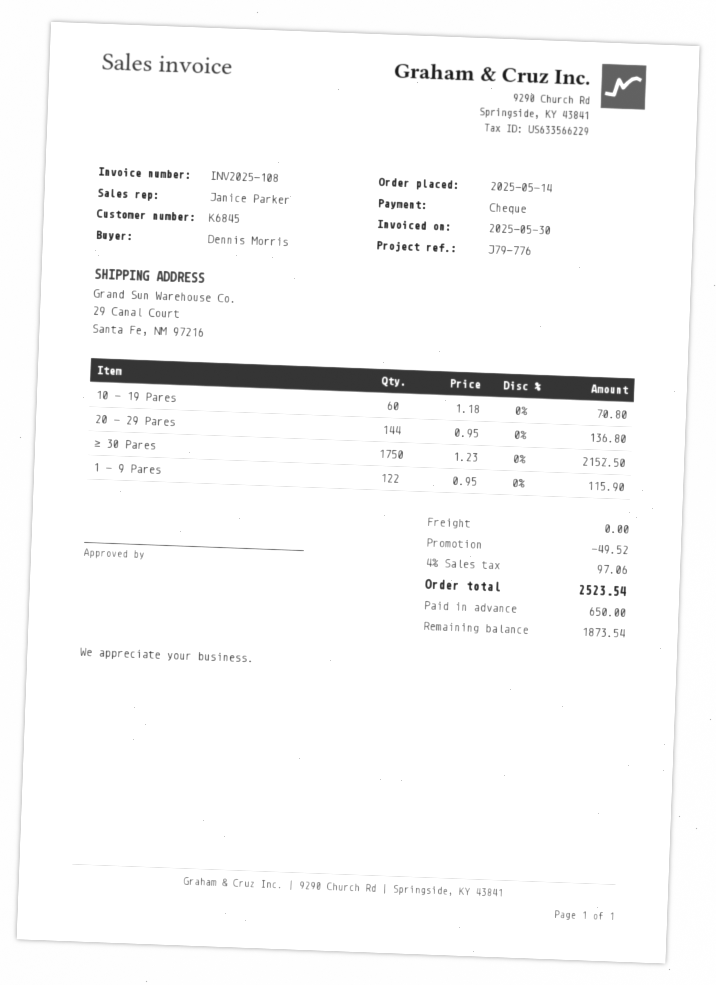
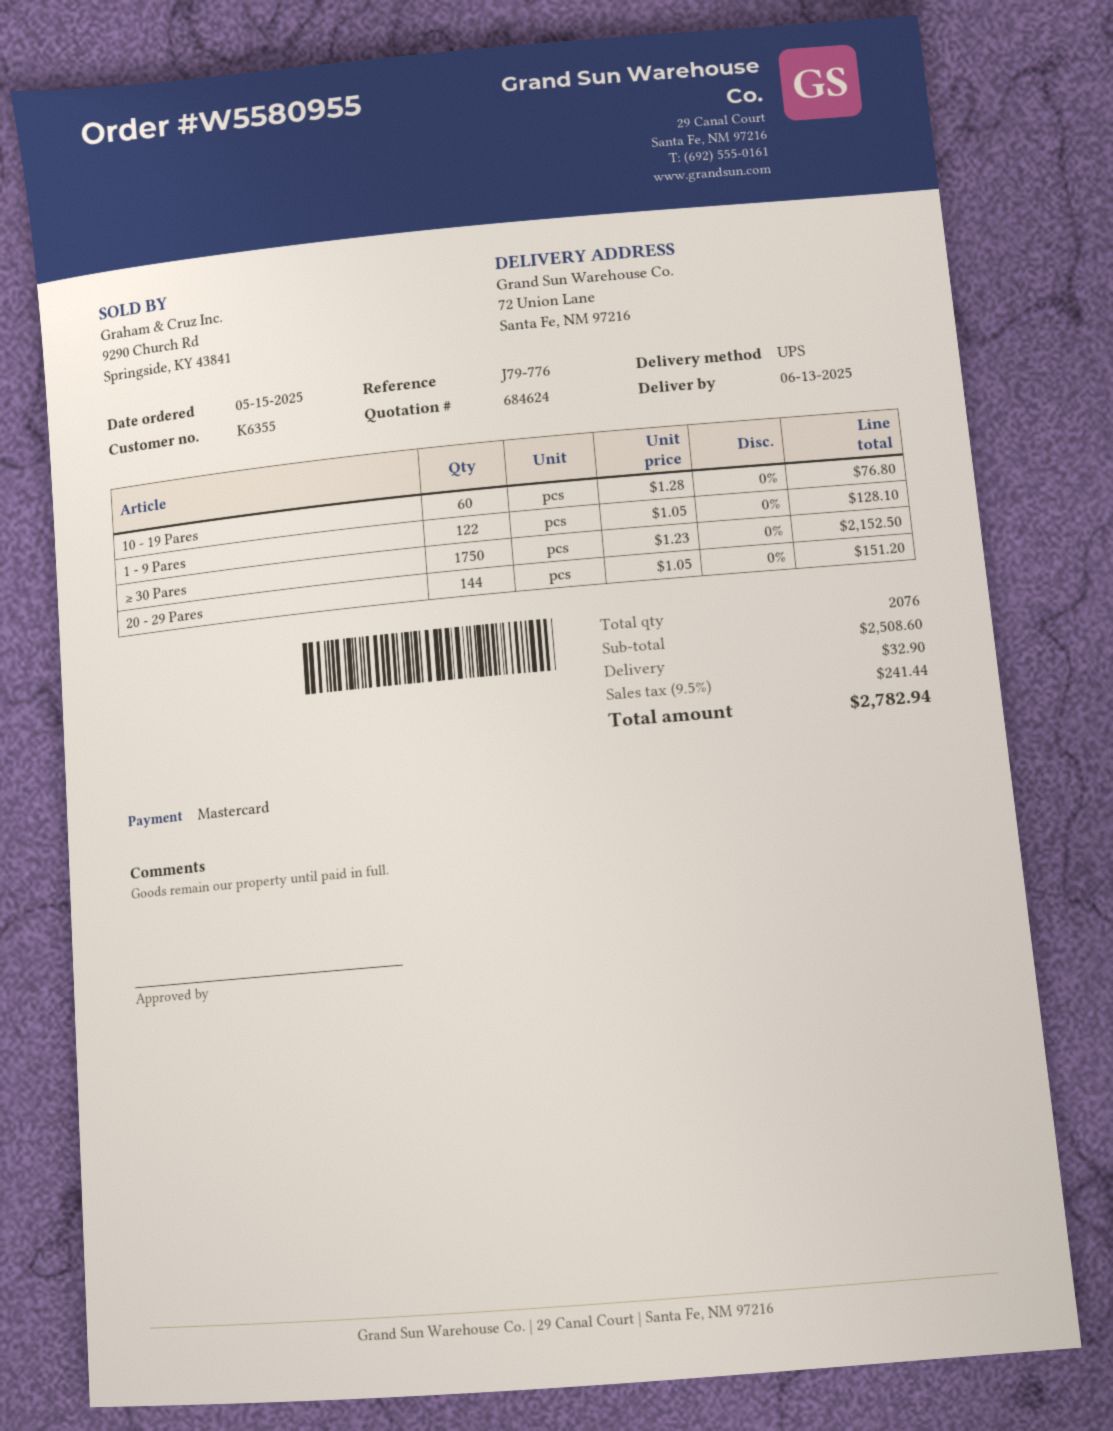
order date: 2025-05-14 -> 2025-05-15
customer number: K6845 -> K6355
payment method: cheque -> Mastercard
ship to: 29 Canal Court, Santa Fe, NM 97216 -> 72 Union Lane, Santa Fe, NM 97216
10 - 19 Pares: 60 x 1.18 = 70.80 -> 60 x 1.28 = 76.80
20 - 29 Pares: 144 x 0.95 = 136.80 -> 144 x 1.05 = 151.20
1 - 9 Pares: 122 x 0.95 = 115.90 -> 122 x 1.05 = 128.10
discount: 49.52 -> none
shipping: 0.00 -> 32.90
tax: 4% = 97.06 -> 9.5% = 241.44
total: 2523.54 -> 2782.94

